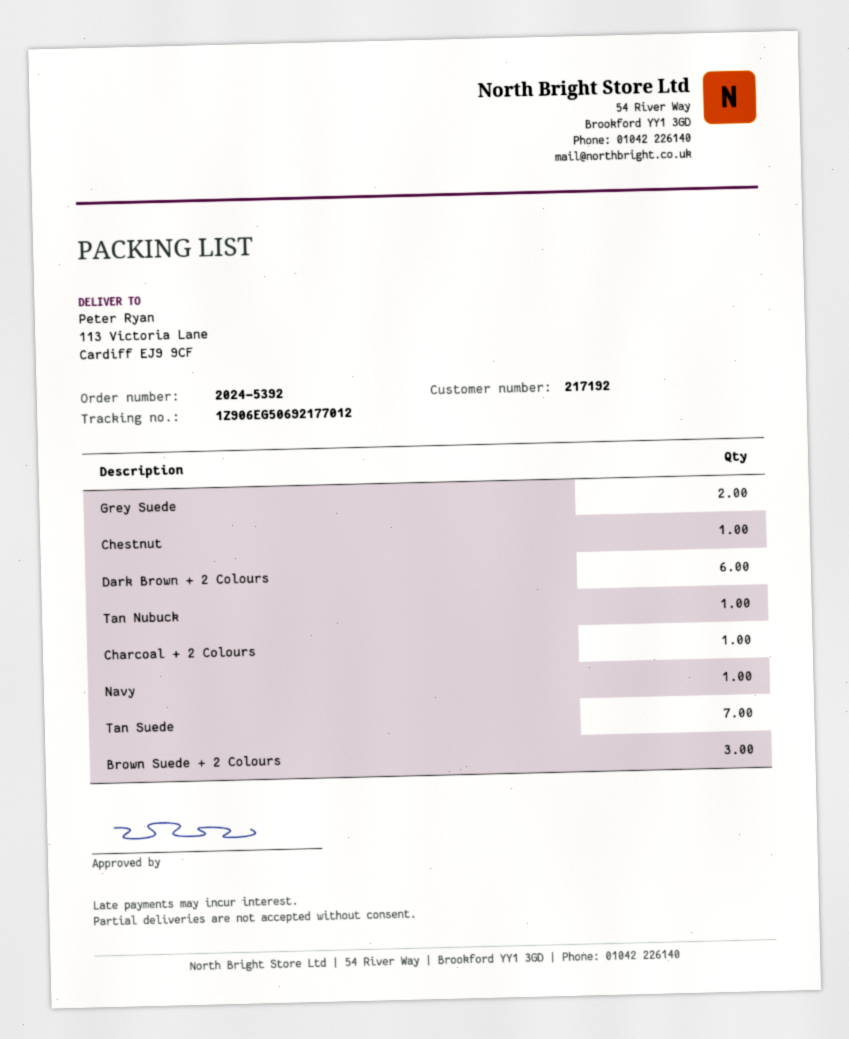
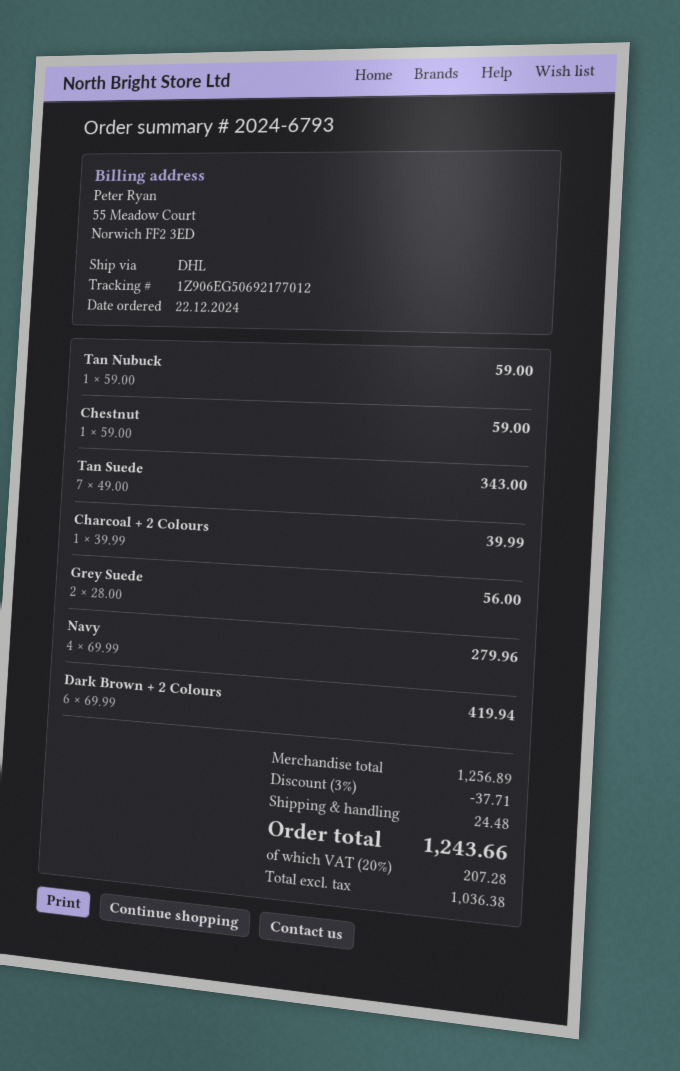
order number: 2024-5392 -> 2024-6793
Navy: 1 -> 4
Brown Suede + 2 Colours: 3 -> none

